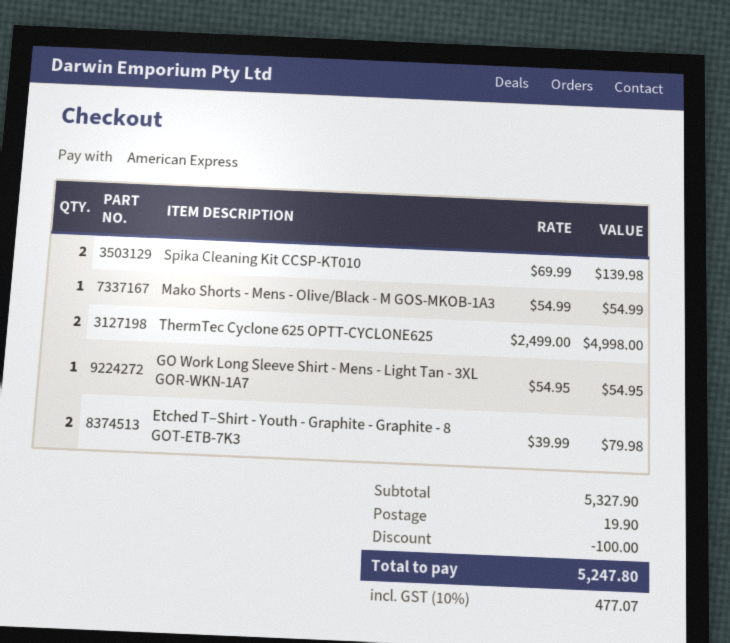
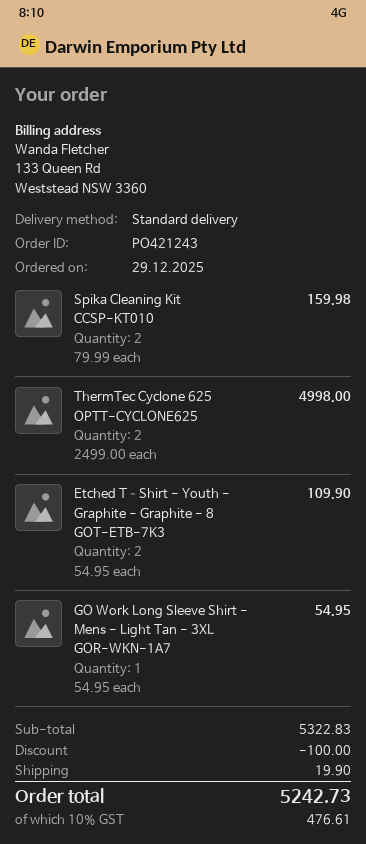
Spika Cleaning Kit CCSP-KT010: 2 x 69.99 = 139.98 -> 2 x 79.99 = 159.98
Mako Shorts - Mens - Olive/Black - M GOS-MKOB-1A3: 1 x 54.99 = 54.99 -> none
Etched T–Shirt - Youth - Graphite - Graphite - 8 GOT-ETB-7K3: 2 x 39.99 = 79.98 -> 2 x 54.95 = 109.90
subtotal: 5327.90 -> 5322.83
tax: 10% = 477.07 -> 10% = 476.61
total: 5247.80 -> 5242.73

